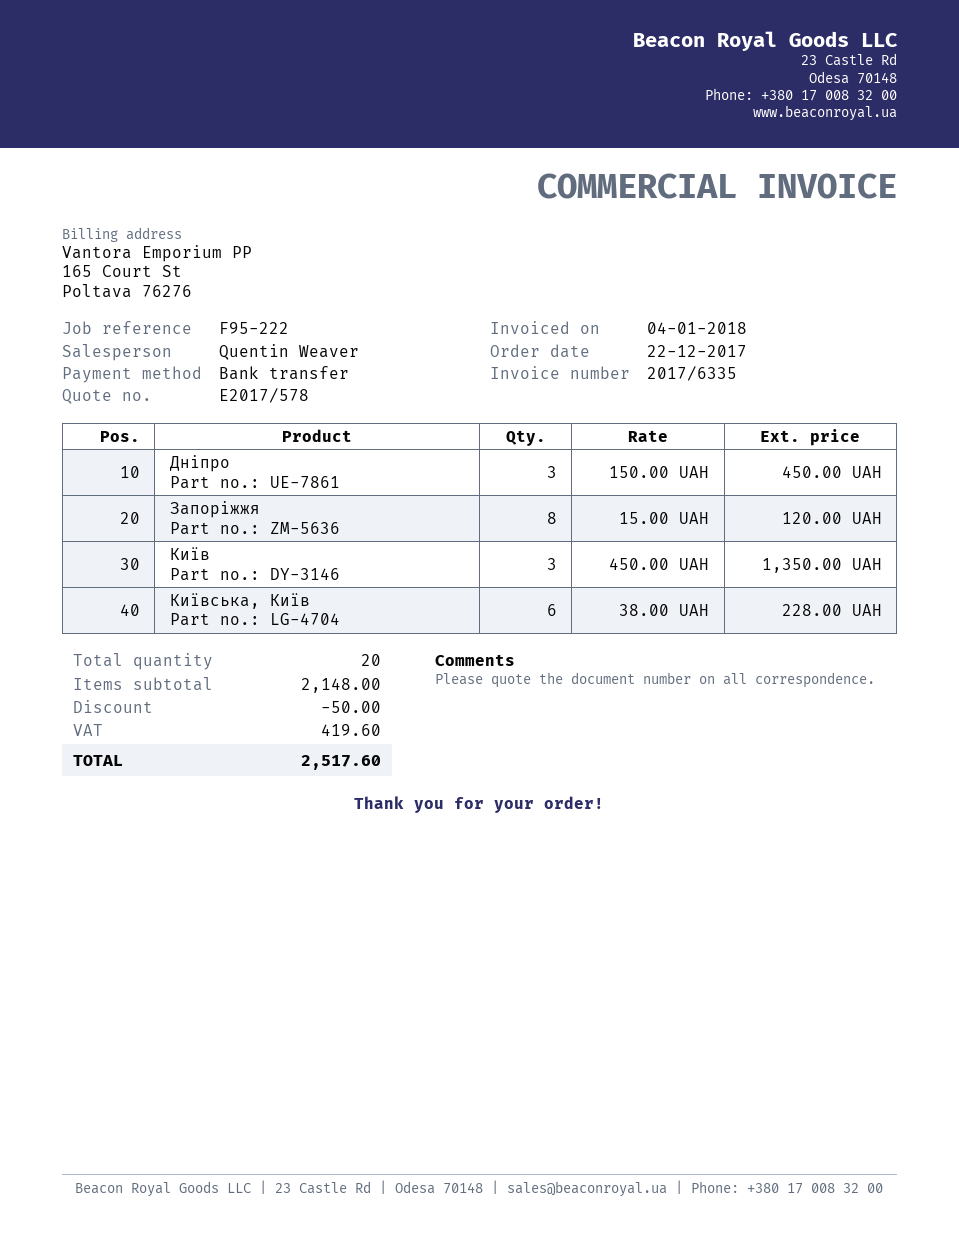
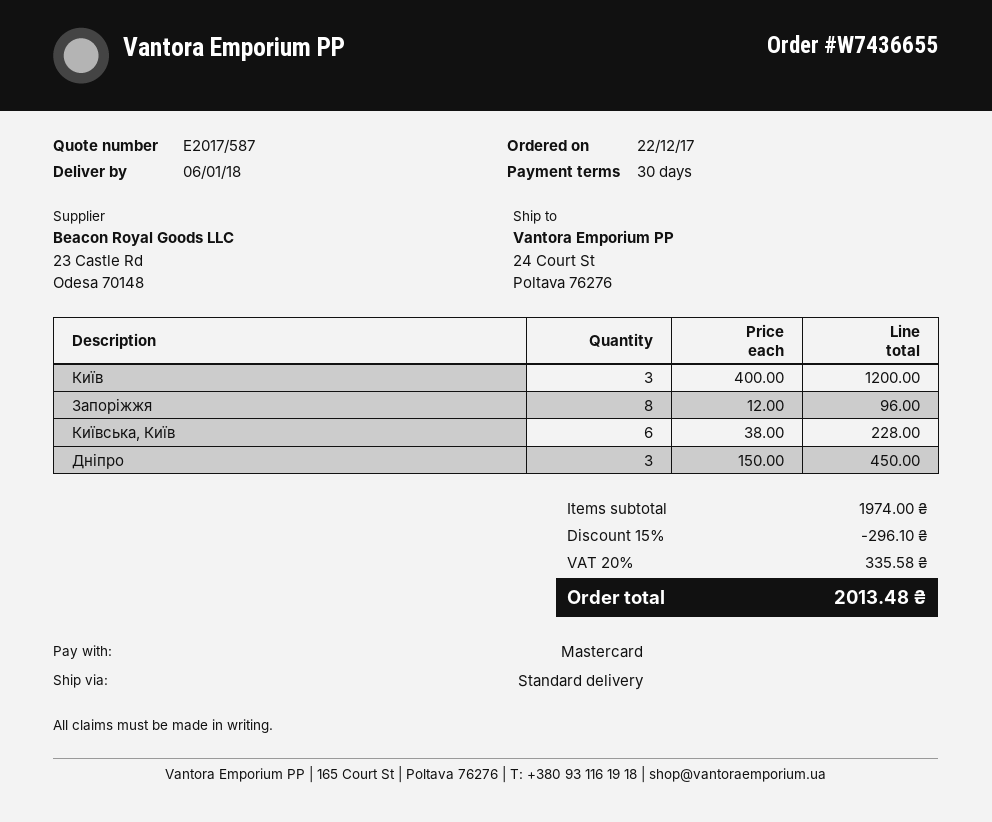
quote number: E2017/578 -> E2017/587
payment method: bank transfer -> Mastercard
Запоріжжя: 8 x 15.00 = 120.00 -> 8 x 12.00 = 96.00
Київ: 3 x 450.00 = 1350.00 -> 3 x 400.00 = 1200.00
subtotal: 2148.00 -> 1974.00
discount: 50.00 -> 296.10
tax: 419.60 -> 335.58
total: 2517.60 -> 2013.48

